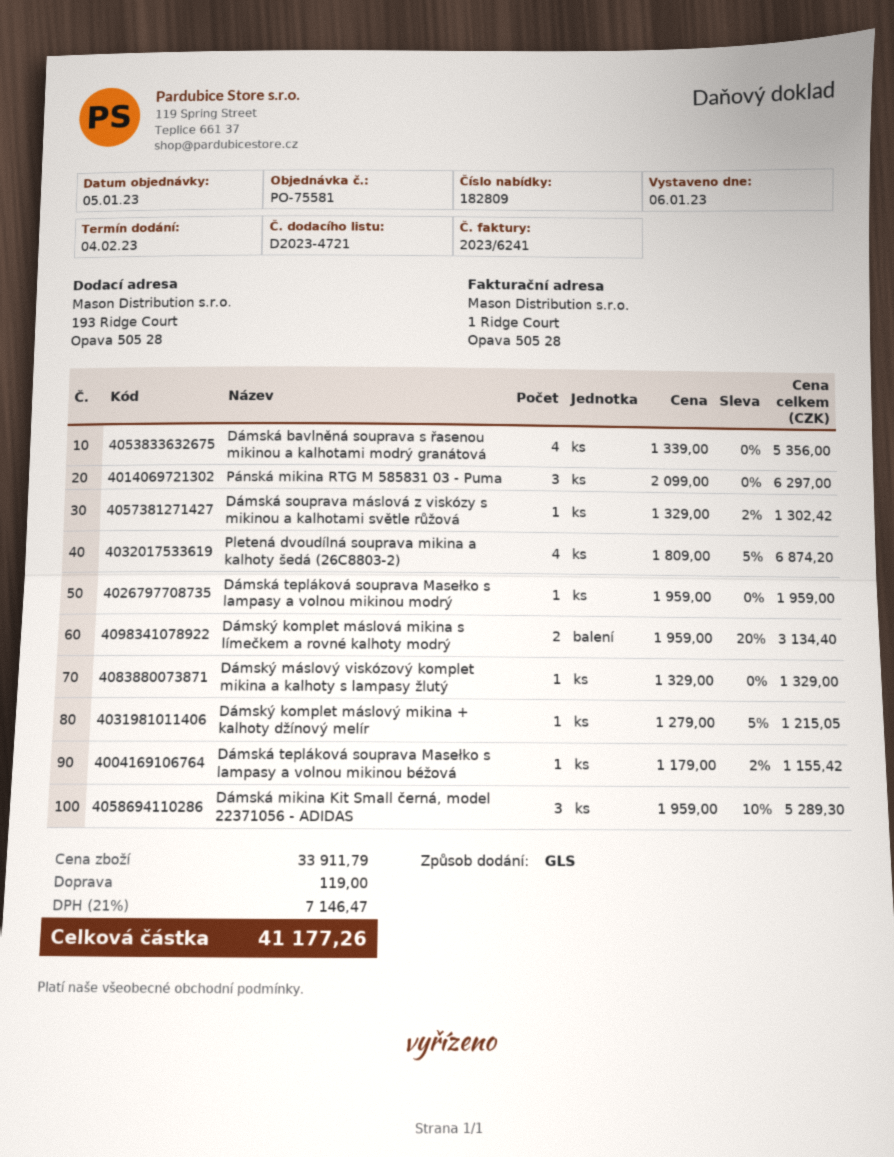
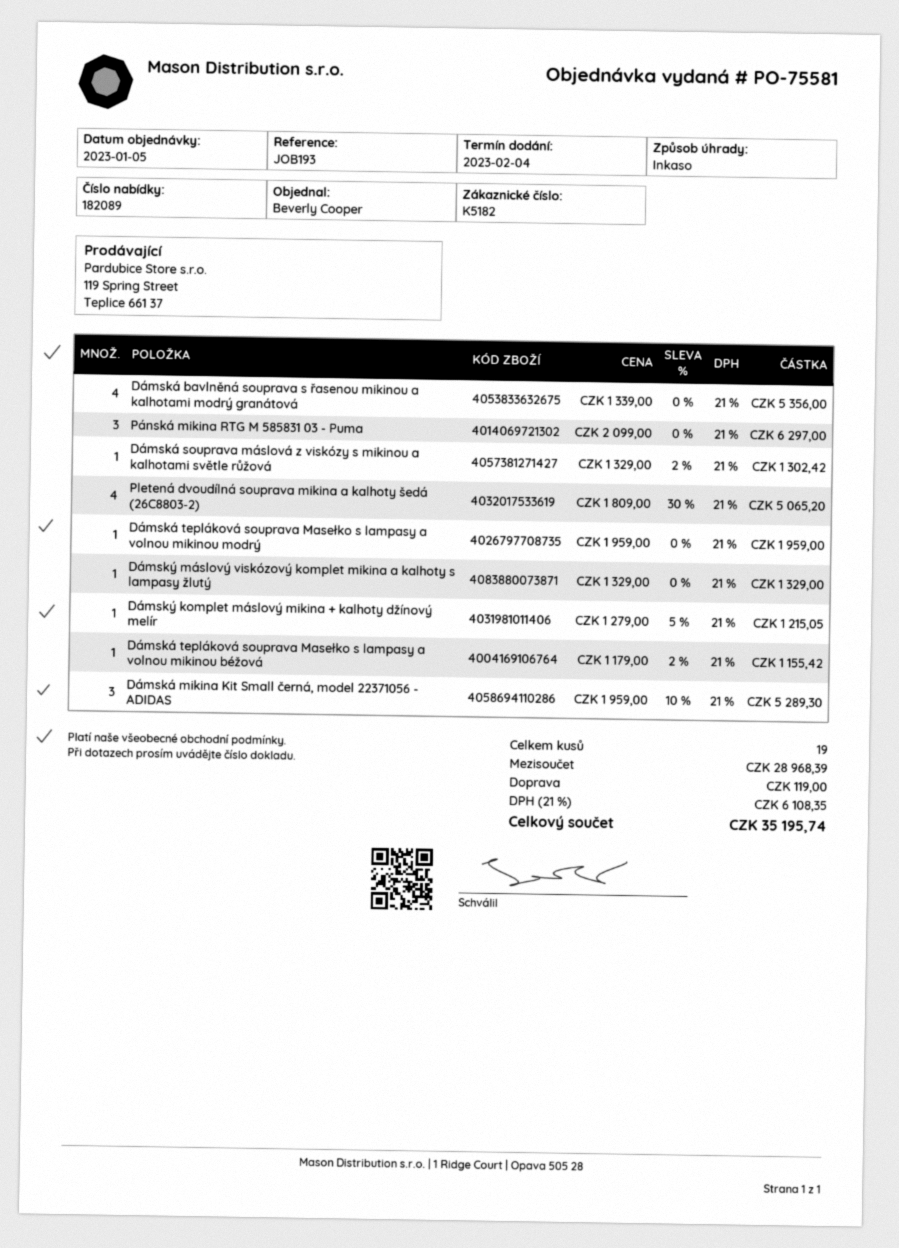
quote number: 182809 -> 182089
Pletená dvoudílná souprava mikina a kalhoty šedá (26C8803-2): 4 x 1809.00 - 5% = 6874.20 -> 4 x 1809.00 - 30% = 5065.20
Dámský komplet máslová mikina s límečkem a rovné kalhoty modrý: 2 x 1959.00 - 20% = 3134.40 -> none
subtotal: 33911.79 -> 28968.39
tax: 21% = 7146.47 -> 21% = 6108.35
total: 41177.26 -> 35195.74

